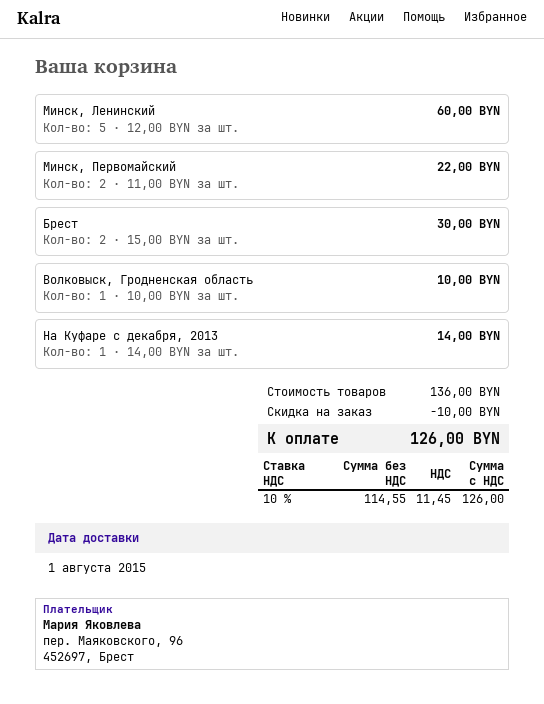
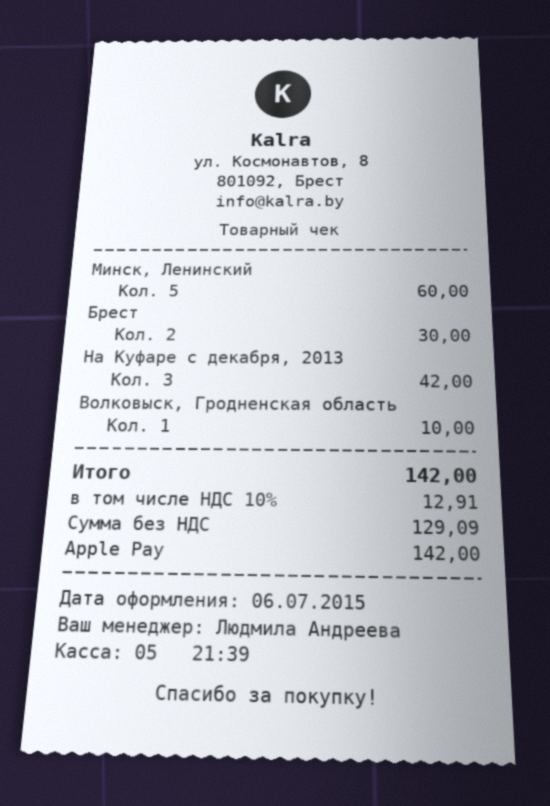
Минск, Первомайский: 2 for 22.00 -> none
На Куфаре с декабря, 2013: 1 for 14.00 -> 3 for 42.00
discount: 10.00 -> none
net: 114.55 -> 129.09
tax: 10% = 11.45 -> 10% = 12.91
total: 126.00 -> 142.00

